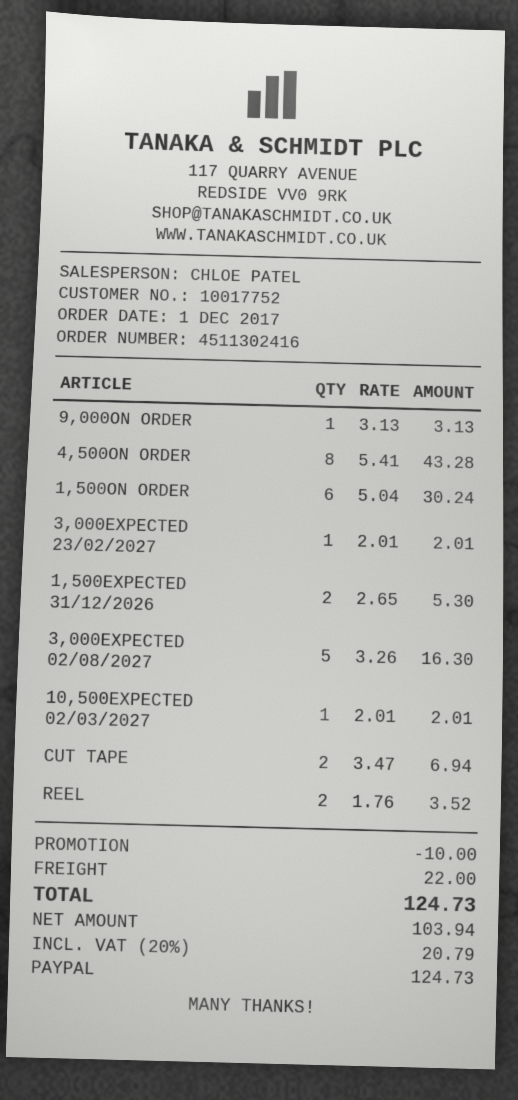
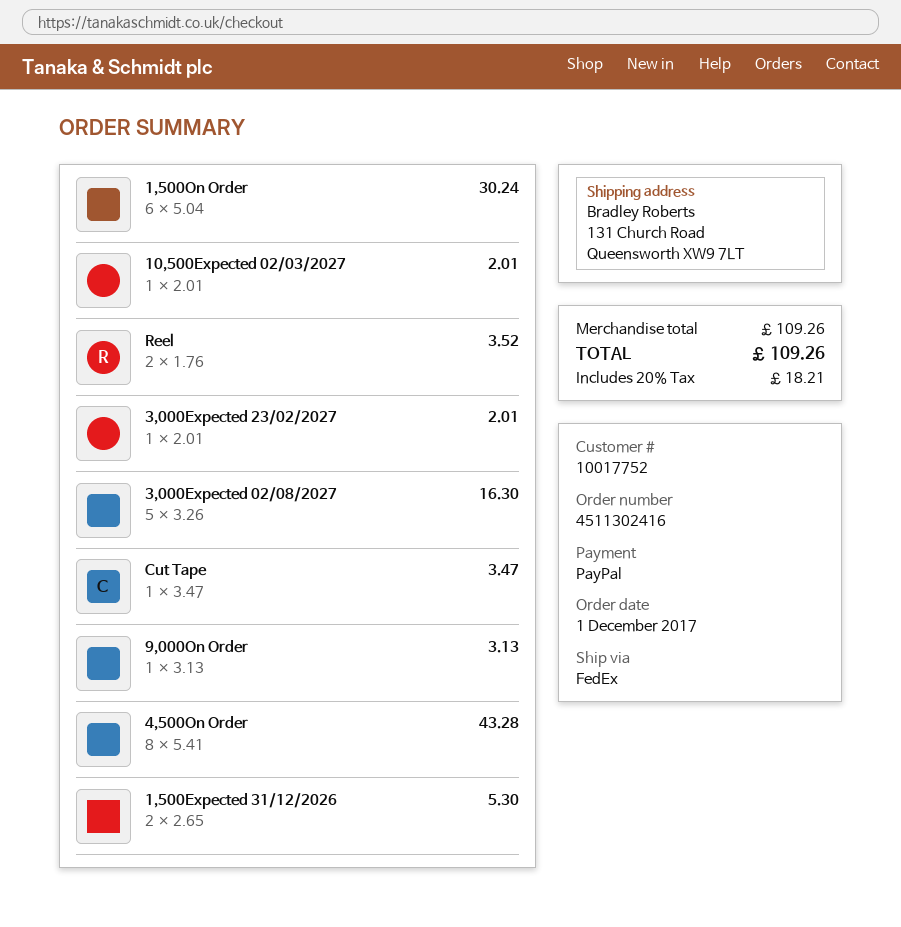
CUT TAPE: 2 x 3.47 = 6.94 -> 1 x 3.47 = 3.47
discount: 10.00 -> none
shipping: 22.00 -> none
tax: 20% = 20.79 -> 20% = 18.21
total: 124.73 -> 109.26

